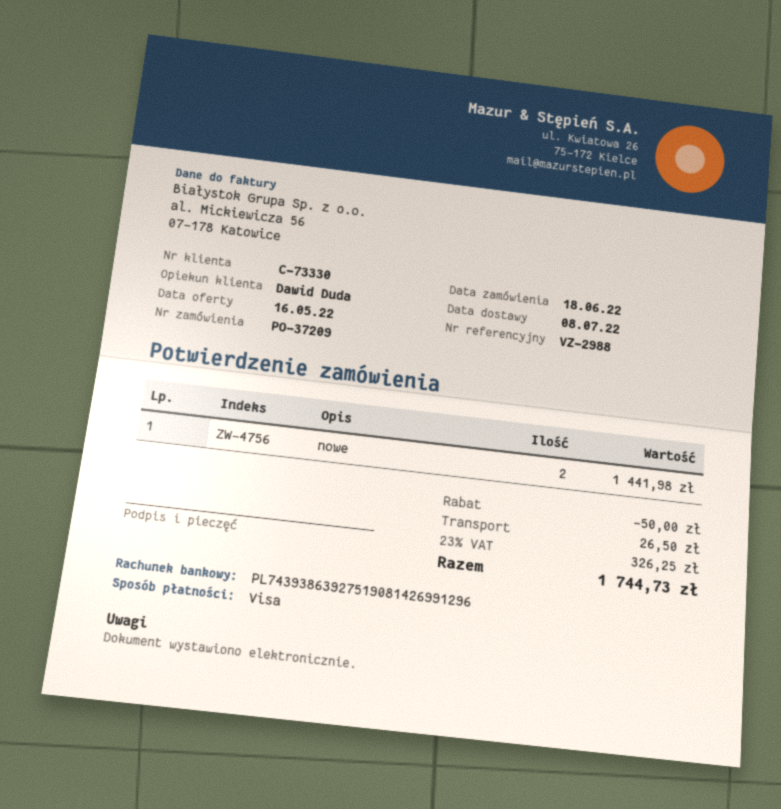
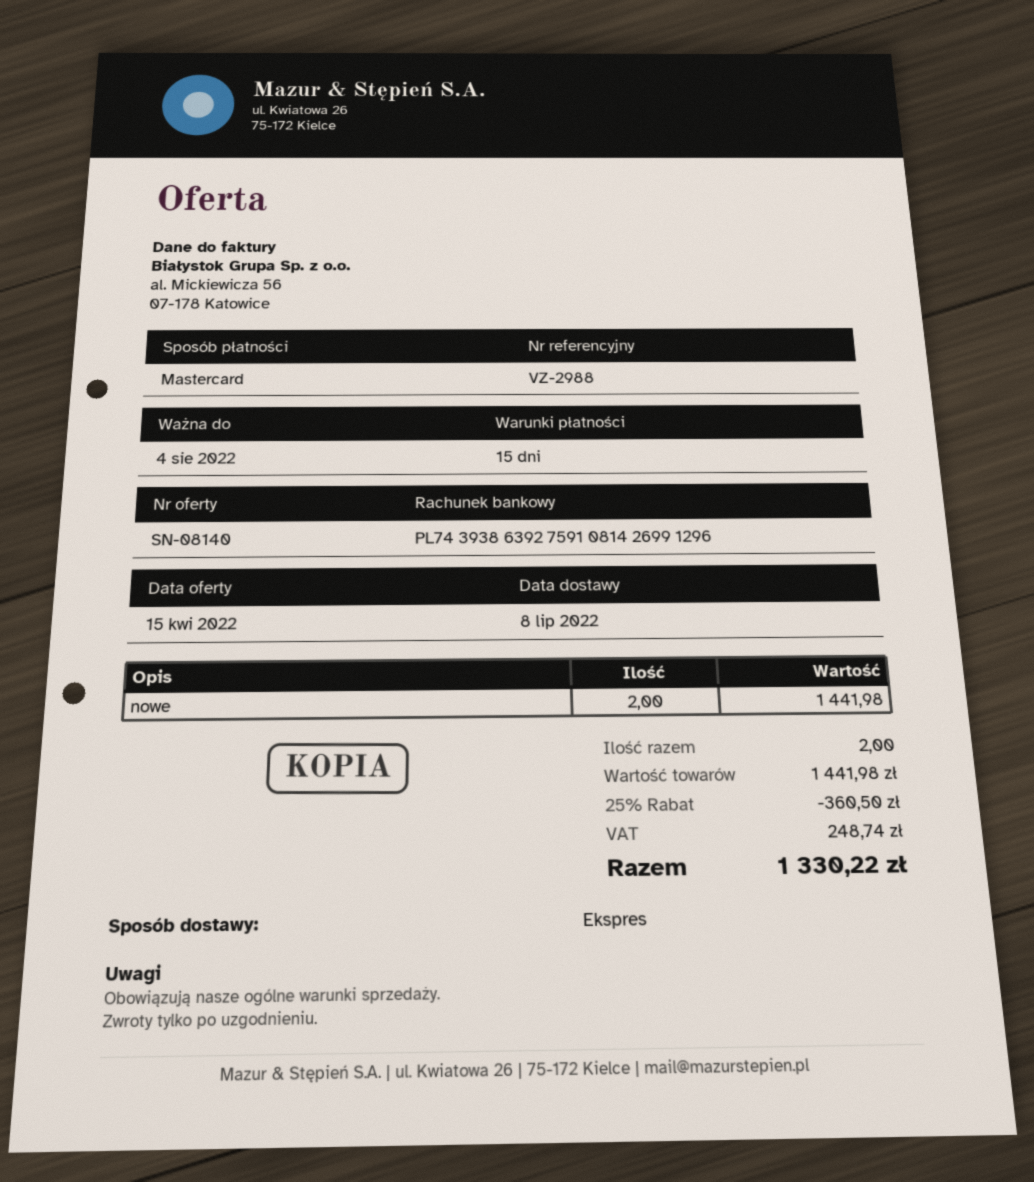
quote date: 2022-05-16 -> 2022-04-15
payment method: Visa -> Mastercard
bank account: PL74393863927519081426991296 -> PL74393863927591081426991296
discount: 50.00 -> 360.50
shipping: 26.50 -> none
tax: 326.25 -> 248.74
total: 1744.73 -> 1330.22

